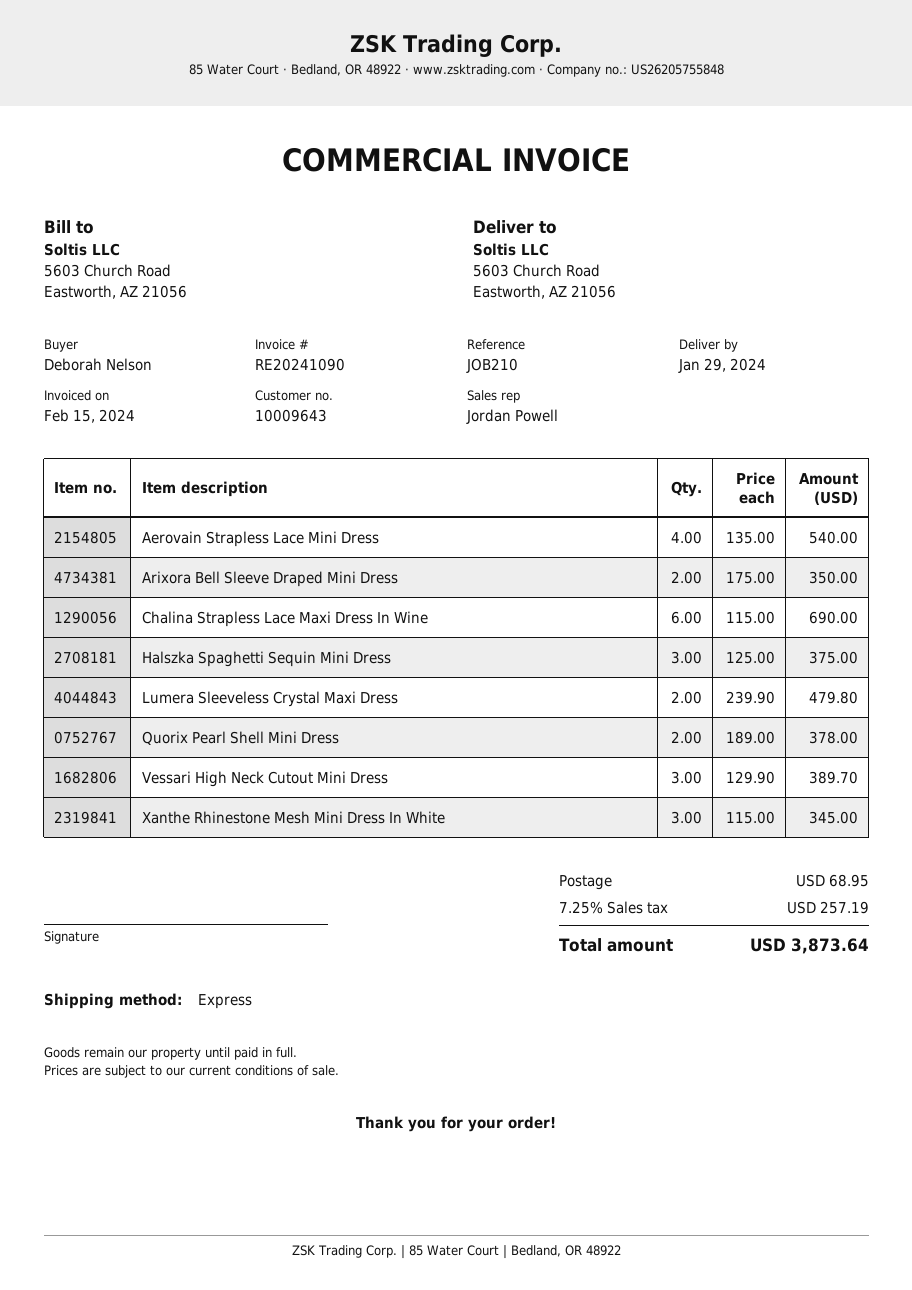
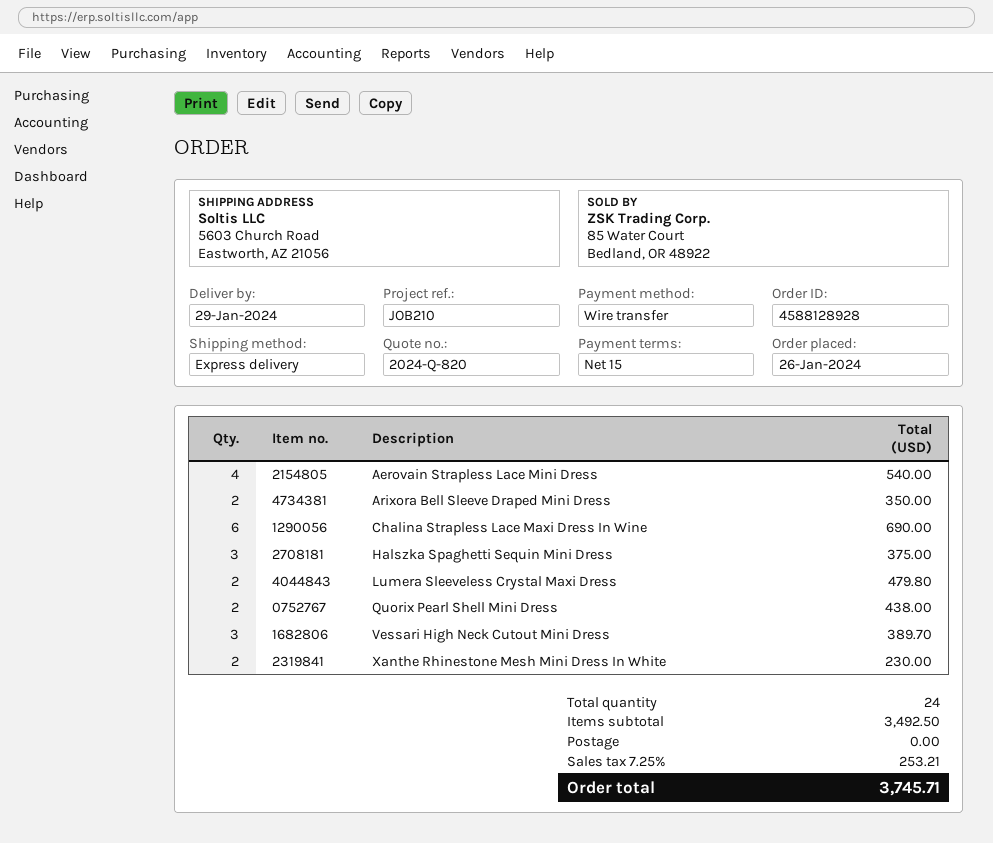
Quorix Pearl Shell Mini Dress: 2 for 378.00 -> 2 for 438.00
Xanthe Rhinestone Mesh Mini Dress In White: 3 for 345.00 -> 2 for 230.00
shipping: 68.95 -> 0.00
tax: 7.25% = 257.19 -> 7.25% = 253.21
total: 3873.64 -> 3745.71

